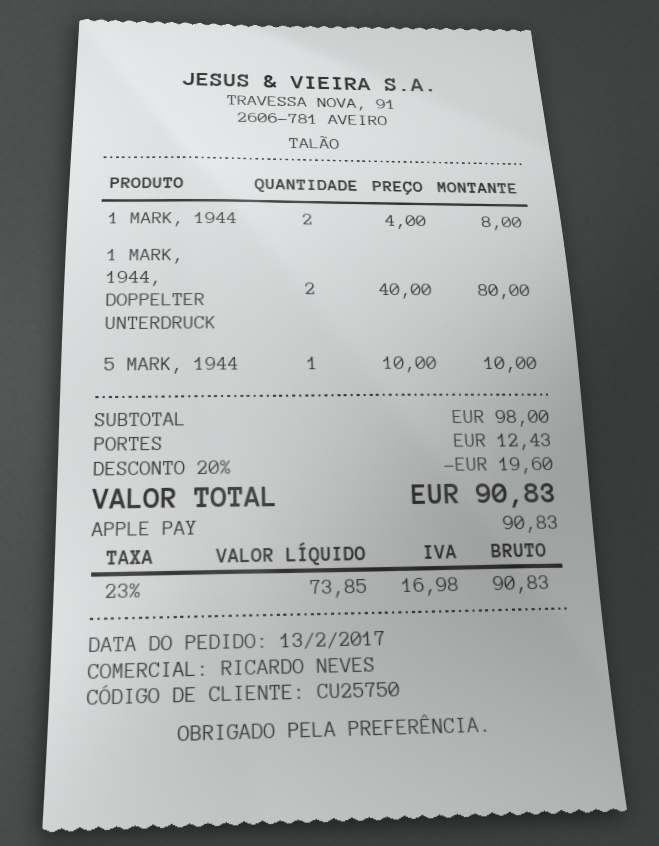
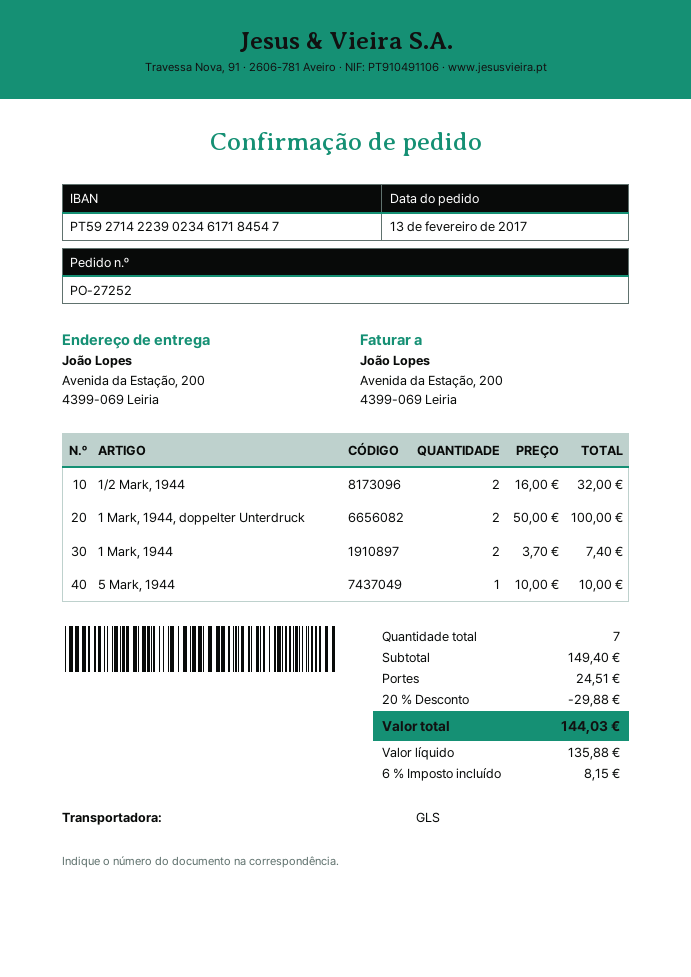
1 MARK, 1944: 2 x 4.00 = 8.00 -> 2 x 3.70 = 7.40
1 MARK, 1944, DOPPELTER UNTERDRUCK: 2 x 40.00 = 80.00 -> 2 x 50.00 = 100.00
1/2 Mark, 1944: none -> 2 x 16.00 = 32.00
subtotal: 98.00 -> 149.40
discount: 20% = 19.60 -> 20% = 29.88
shipping: 12.43 -> 24.51
net: 73.85 -> 135.88
tax: 23% = 16.98 -> 6% = 8.15
total: 90.83 -> 144.03

